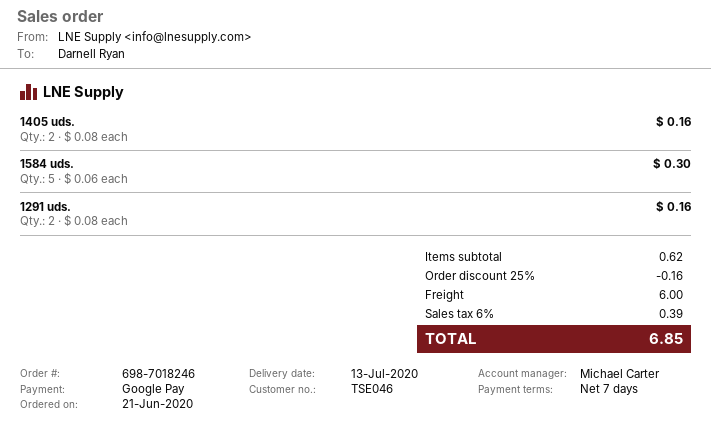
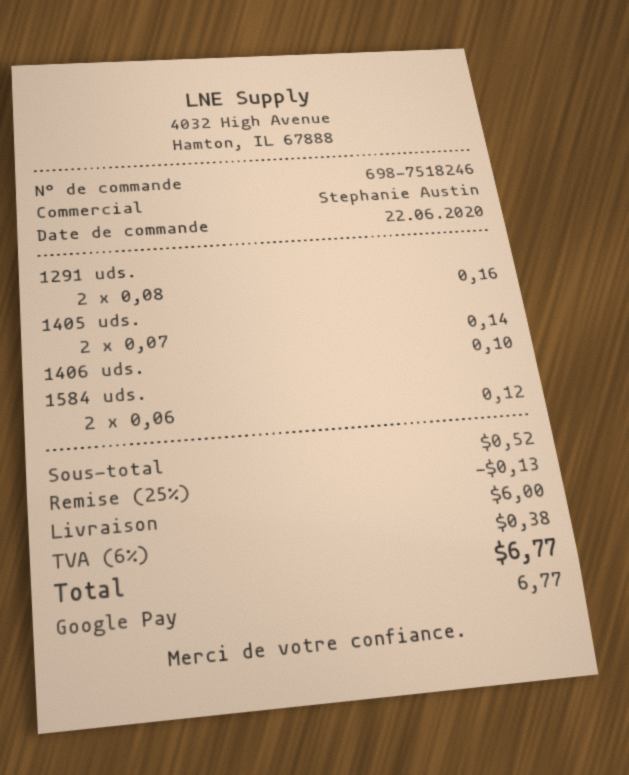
order number: 698-7018246 -> 698-7518246
order date: 2020-06-21 -> 2020-06-22
sales rep: Michael Carter -> Stephanie Austin
1405 uds.: 2 x 0.08 = 0.16 -> 2 x 0.07 = 0.14
1584 uds.: 5 x 0.06 = 0.30 -> 2 x 0.06 = 0.12
1406 uds.: none -> 1 x 0.10 = 0.10
subtotal: 0.62 -> 0.52
discount: 25% = 0.16 -> 25% = 0.13
tax: 6% = 0.39 -> 6% = 0.38
total: 6.85 -> 6.77

